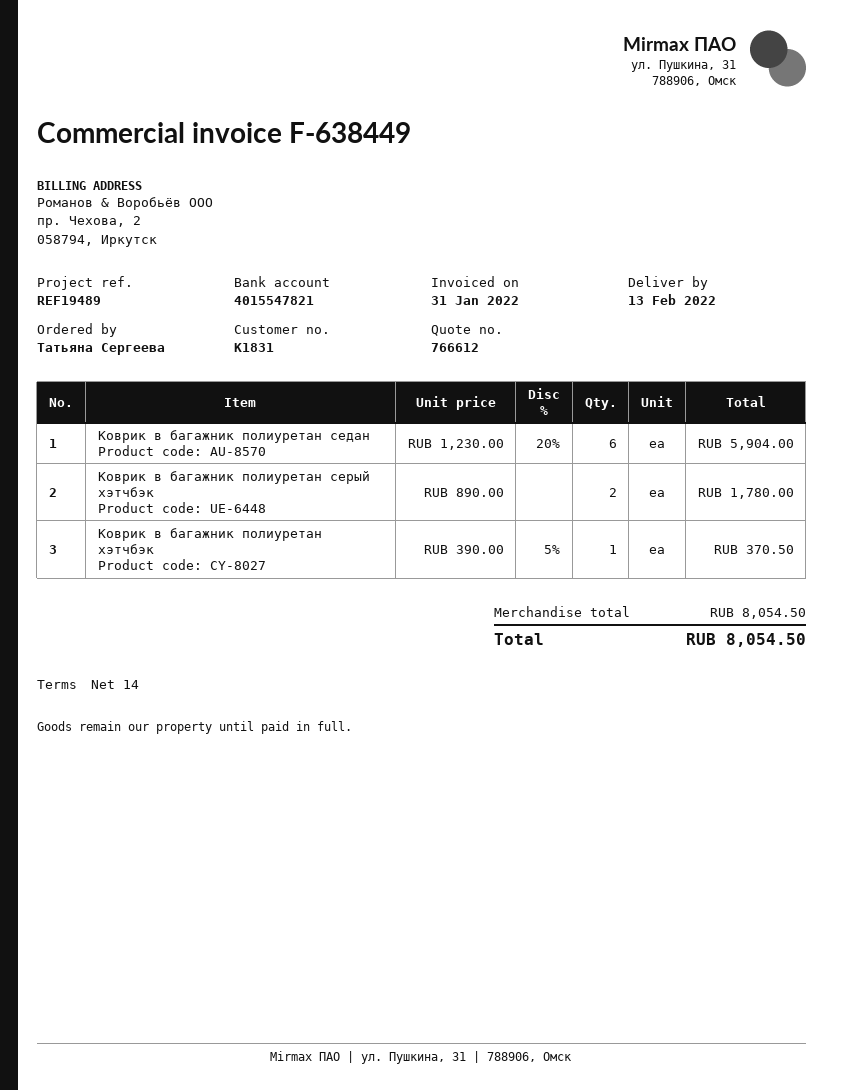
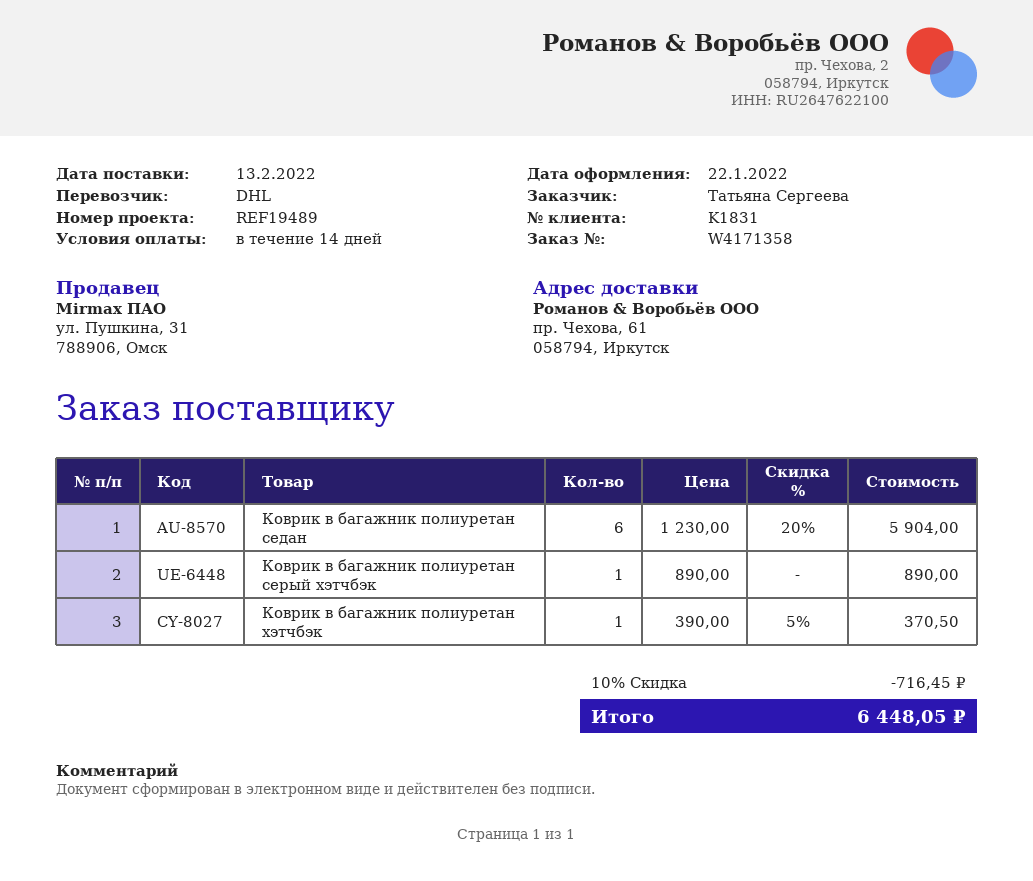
Коврик в багажник полиуретан серый хэтчбэк: 2 x 890.00 = 1780.00 -> 1 x 890.00 = 890.00
discount: none -> 10% = 716.45
total: 8054.50 -> 6448.05

